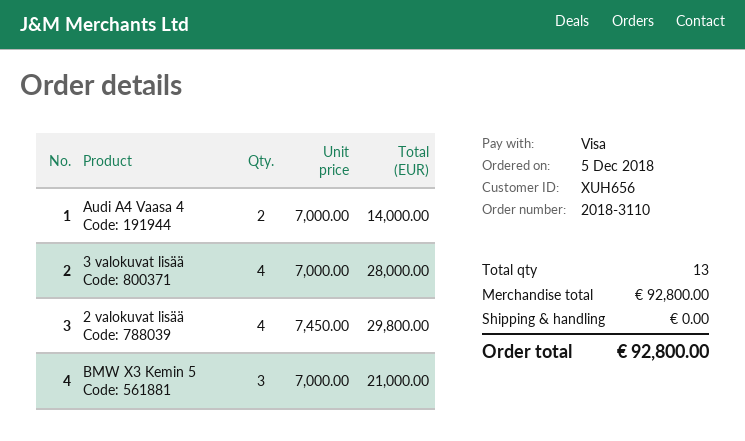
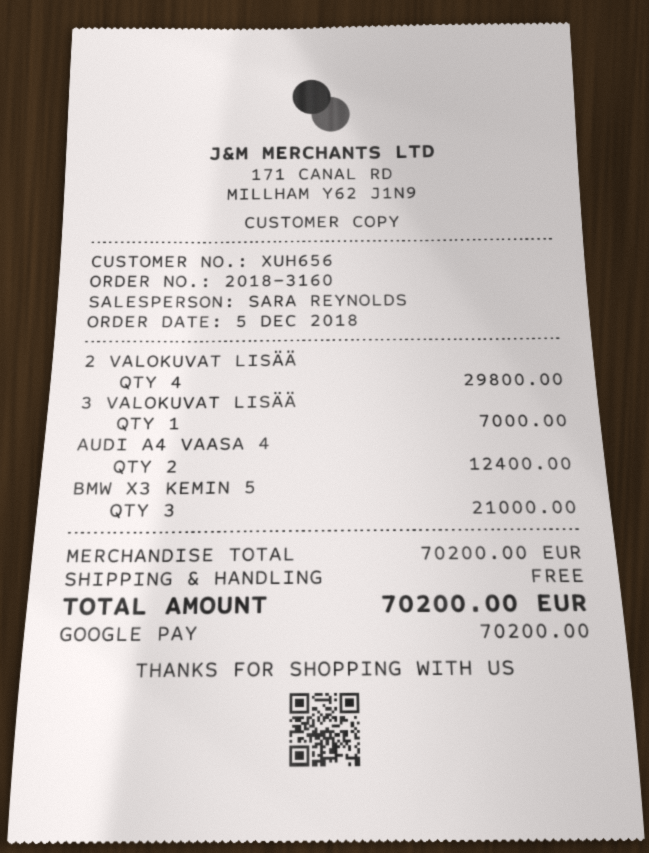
order number: 2018-3110 -> 2018-3160
payment method: Visa -> Google Pay
Audi A4 Vaasa 4: 2 for 14000.00 -> 2 for 12400.00
3 valokuvat lisää: 4 for 28000.00 -> 1 for 7000.00
subtotal: 92800.00 -> 70200.00
total: 92800.00 -> 70200.00

